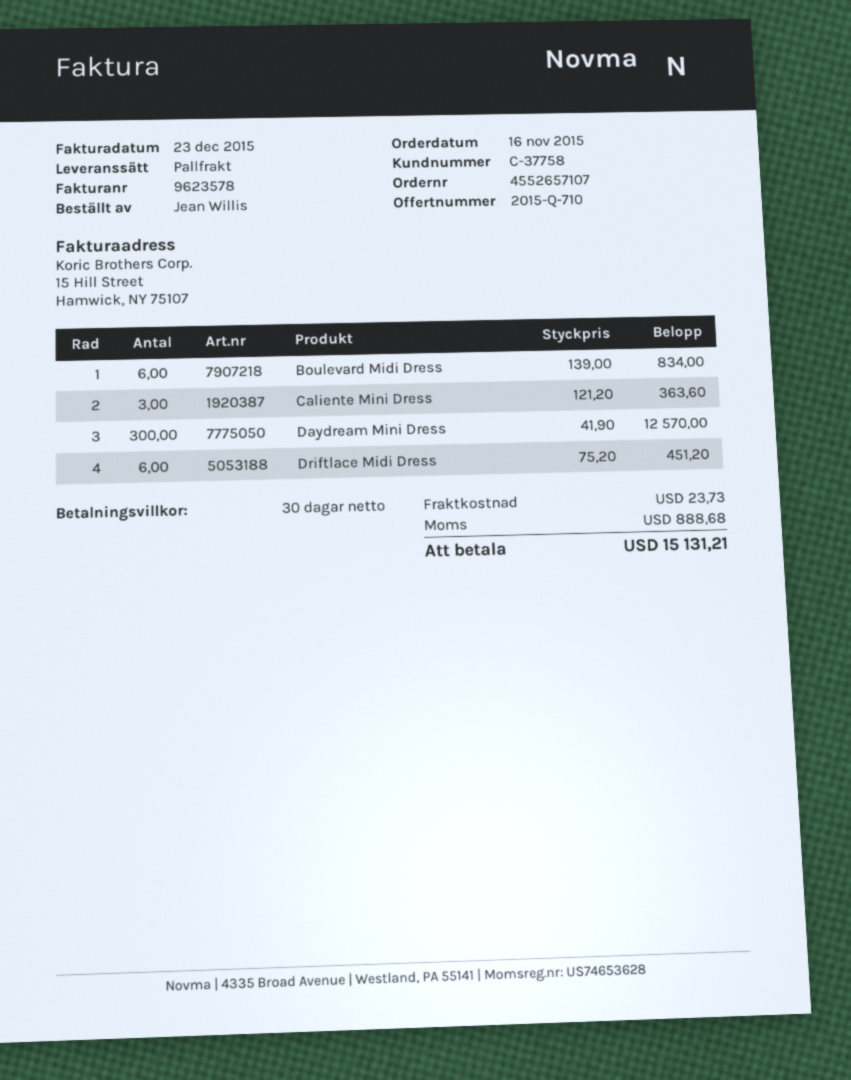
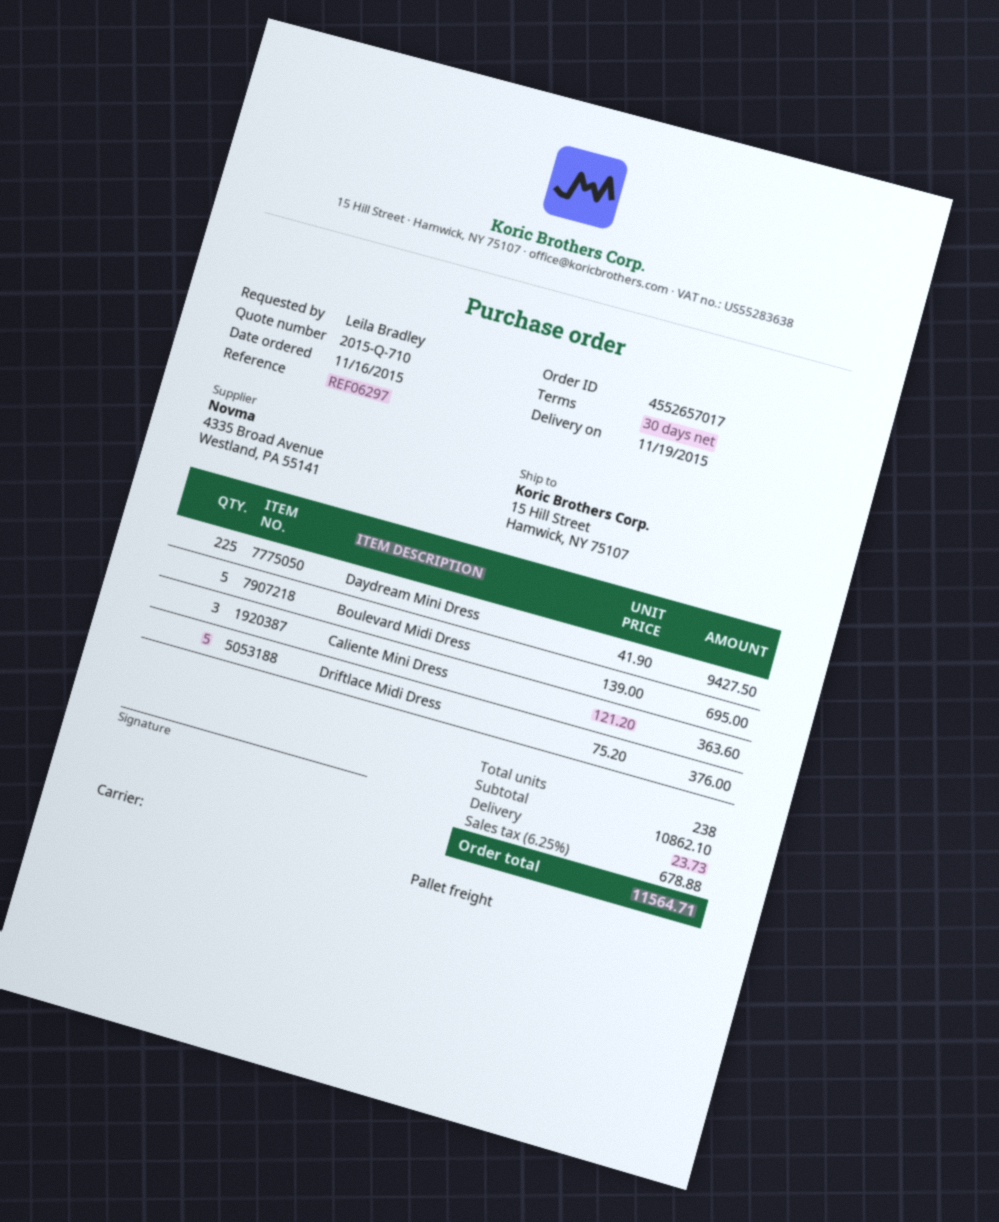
order number: 4552657107 -> 4552657017
ordered by: Jean Willis -> Leila Bradley
Boulevard Midi Dress: 6 x 139.00 = 834.00 -> 5 x 139.00 = 695.00
Daydream Mini Dress: 300 x 41.90 = 12570.00 -> 225 x 41.90 = 9427.50
Driftlace Midi Dress: 6 x 75.20 = 451.20 -> 5 x 75.20 = 376.00
tax: 888.68 -> 678.88
total: 15131.21 -> 11564.71

